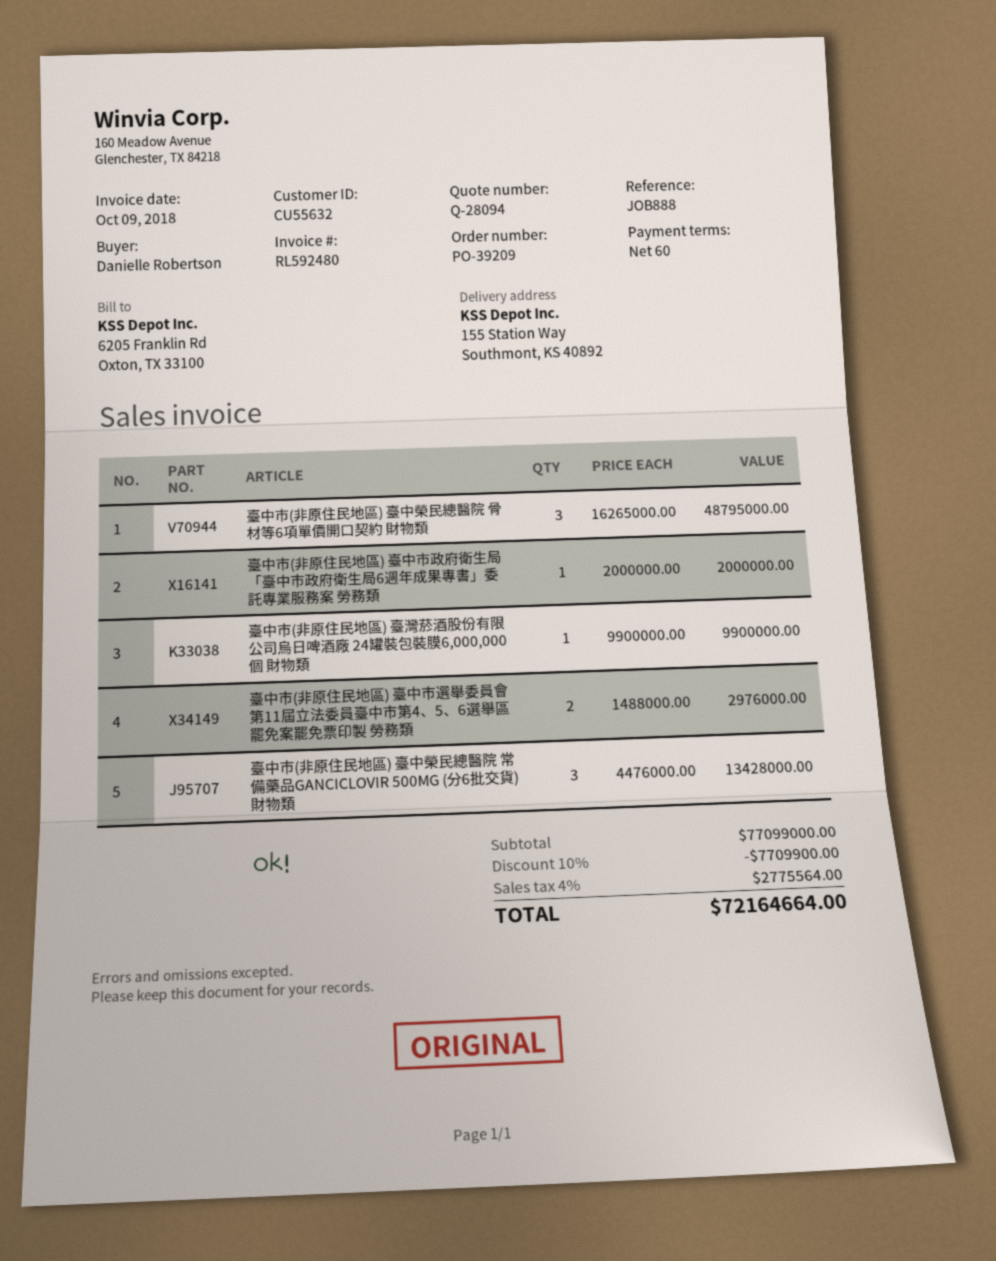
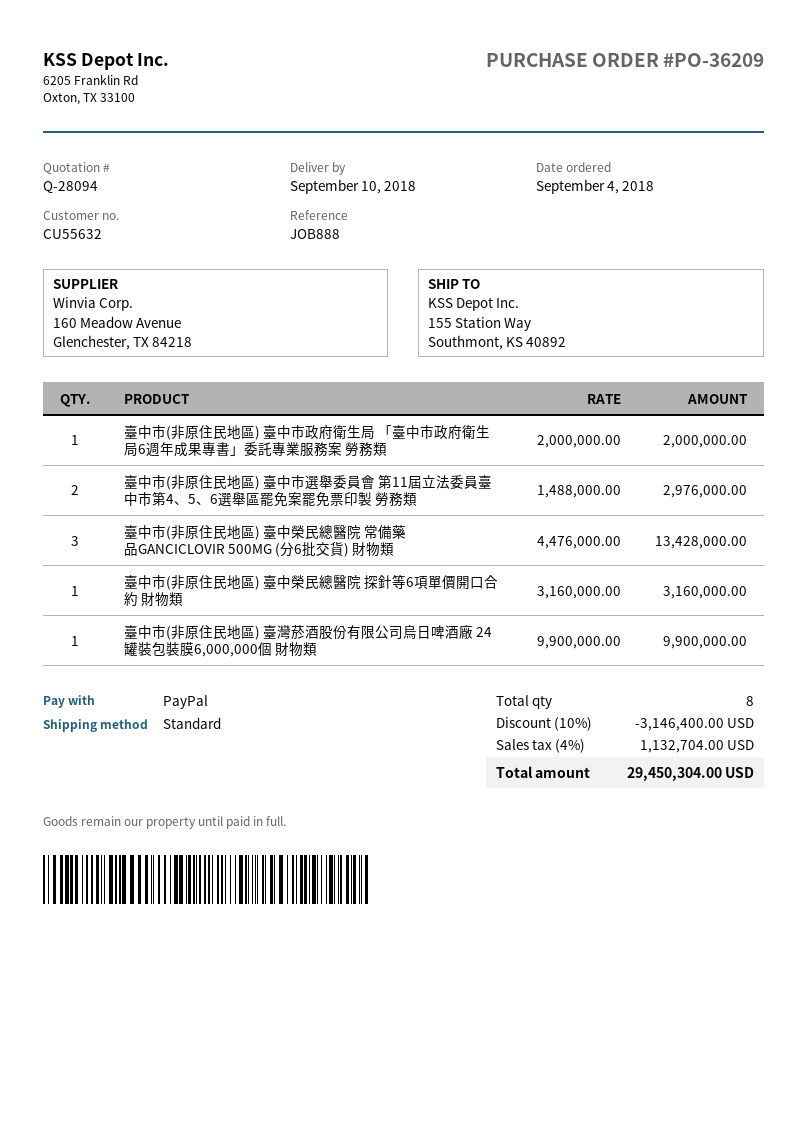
order number: PO-39209 -> PO-36209
臺中市(非原住民地區) 臺中榮民總醫院 骨材等6項單價開口契約 財物類: 3 x 16265000.00 = 48795000.00 -> none
臺中市(非原住民地區) 臺中榮民總醫院 探針等6項單價開口合約 財物類: none -> 1 x 3160000.00 = 3160000.00
discount: 10% = 7709900.00 -> 10% = 3146400.00
tax: 4% = 2775564.00 -> 4% = 1132704.00
total: 72164664.00 -> 29450304.00

